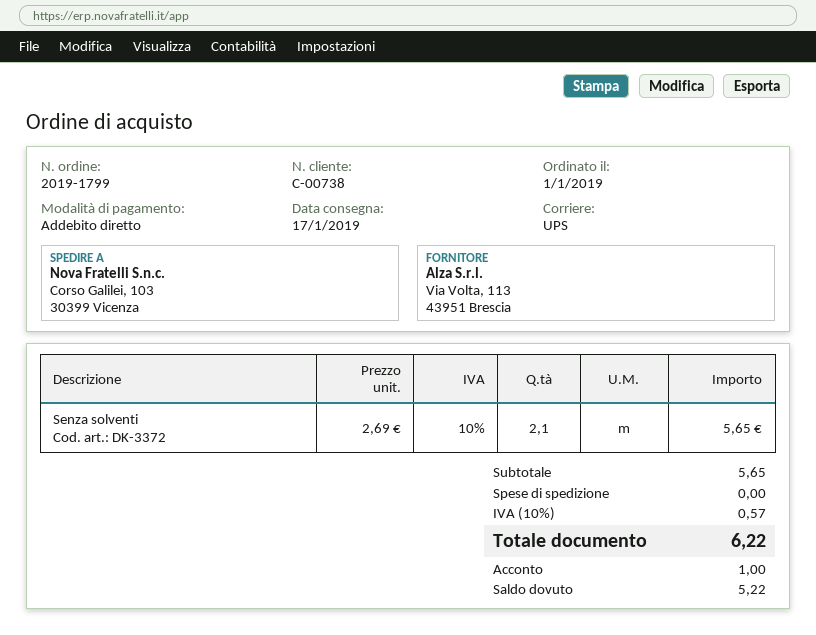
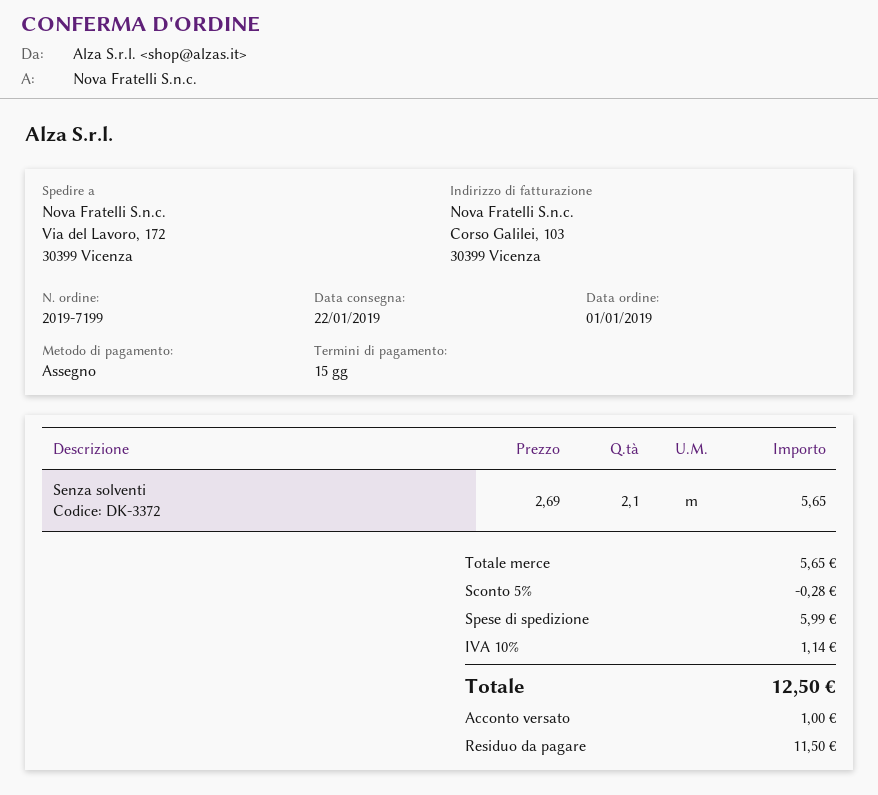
order number: 2019-1799 -> 2019-7199
delivery date: 2019-01-17 -> 2019-01-22
payment method: direct debit -> cheque
ship to: Corso Galilei, 103, 30399 Vicenza -> Via del Lavoro, 172, 30399 Vicenza
discount: none -> 5% = 0.28
shipping: 0.00 -> 5.99
tax: 10% = 0.57 -> 10% = 1.14
total: 6.22 -> 12.50
balance: 5.22 -> 11.50

